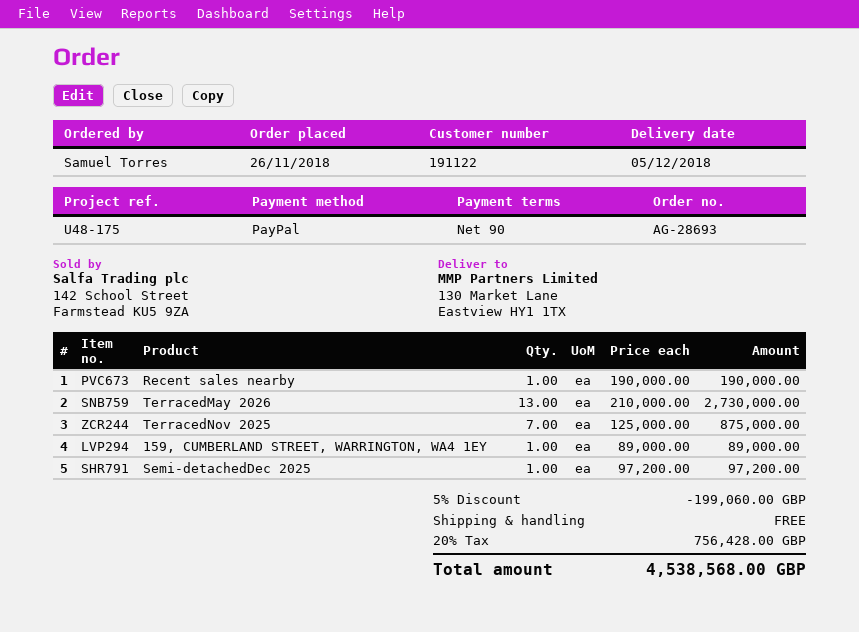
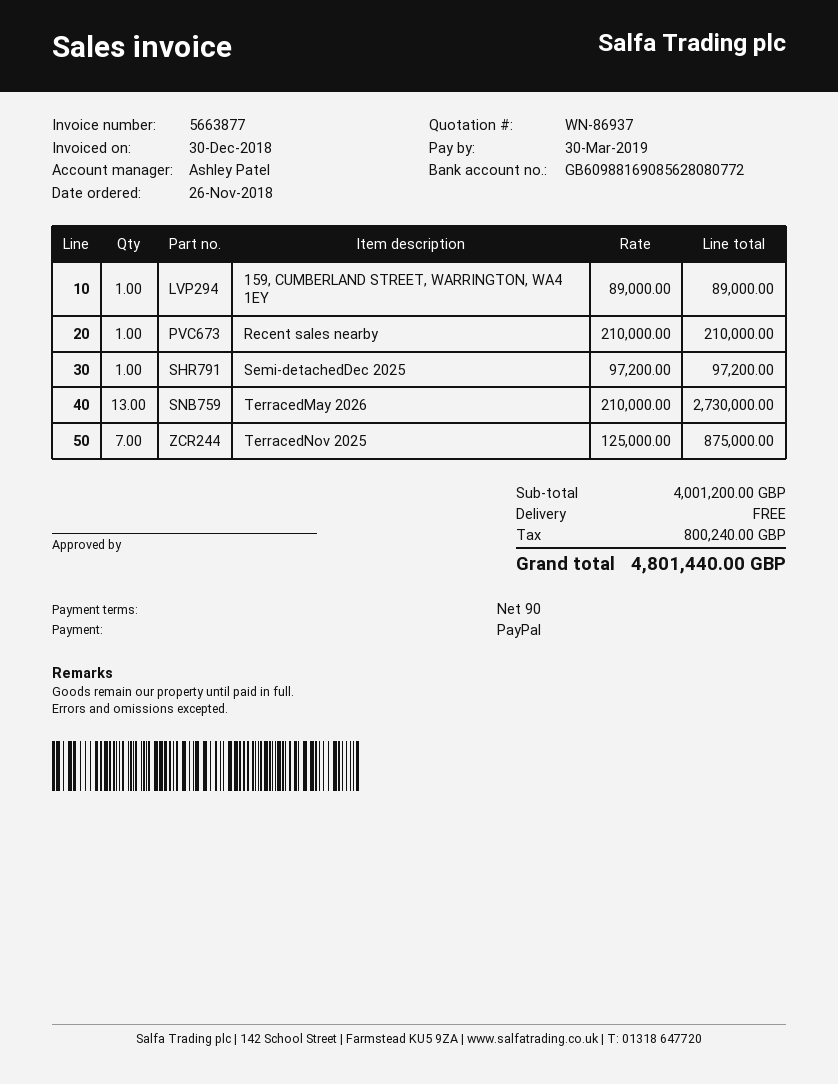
Recent sales nearby: 1 x 190000.00 = 190000.00 -> 1 x 210000.00 = 210000.00
discount: 5% = 199060.00 -> none
tax: 756428.00 -> 800240.00
total: 4538568.00 -> 4801440.00

